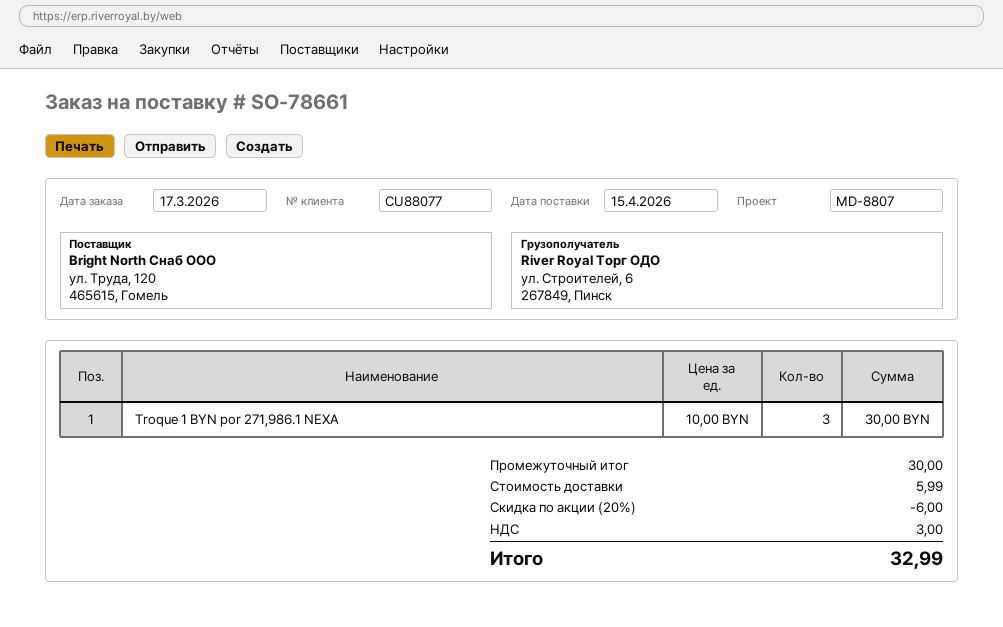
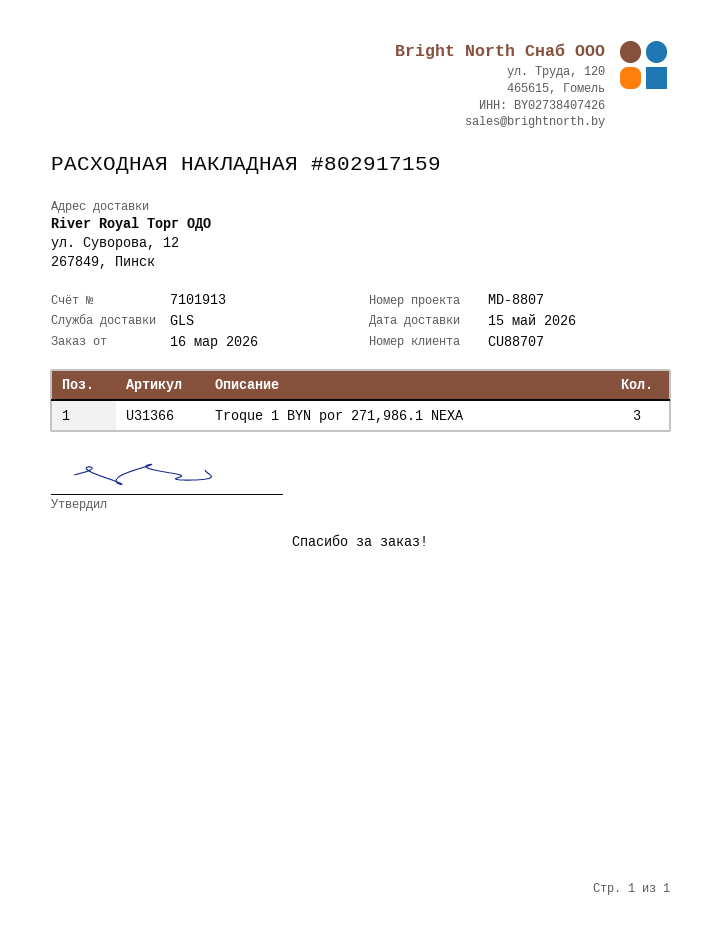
order date: 2026-03-17 -> 2026-03-16
delivery date: 2026-04-15 -> 2026-05-15
customer number: CU88077 -> CU88707
ship to: ул. Строителей, 6, 267849, Пинск -> ул. Суворова, 12, 267849, Пинск

